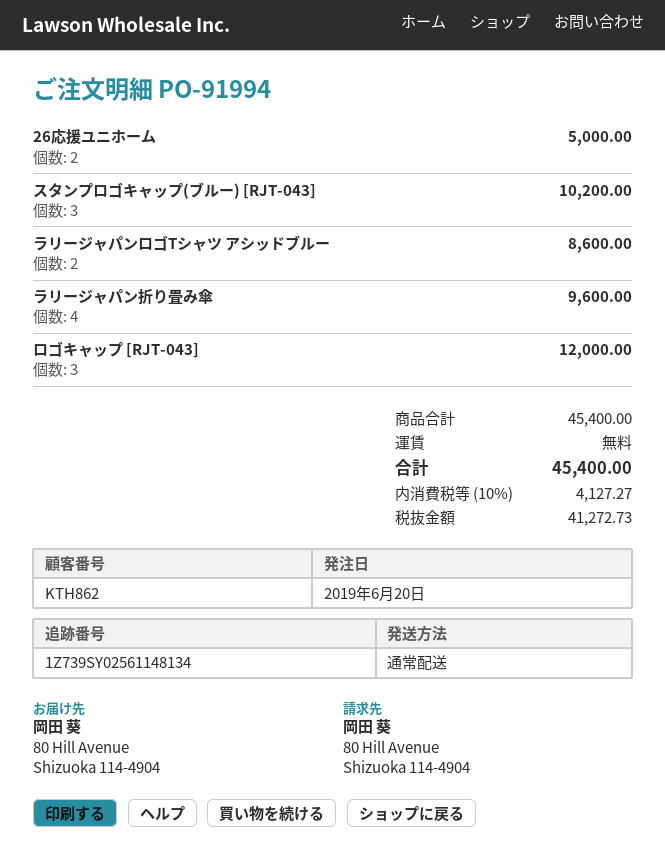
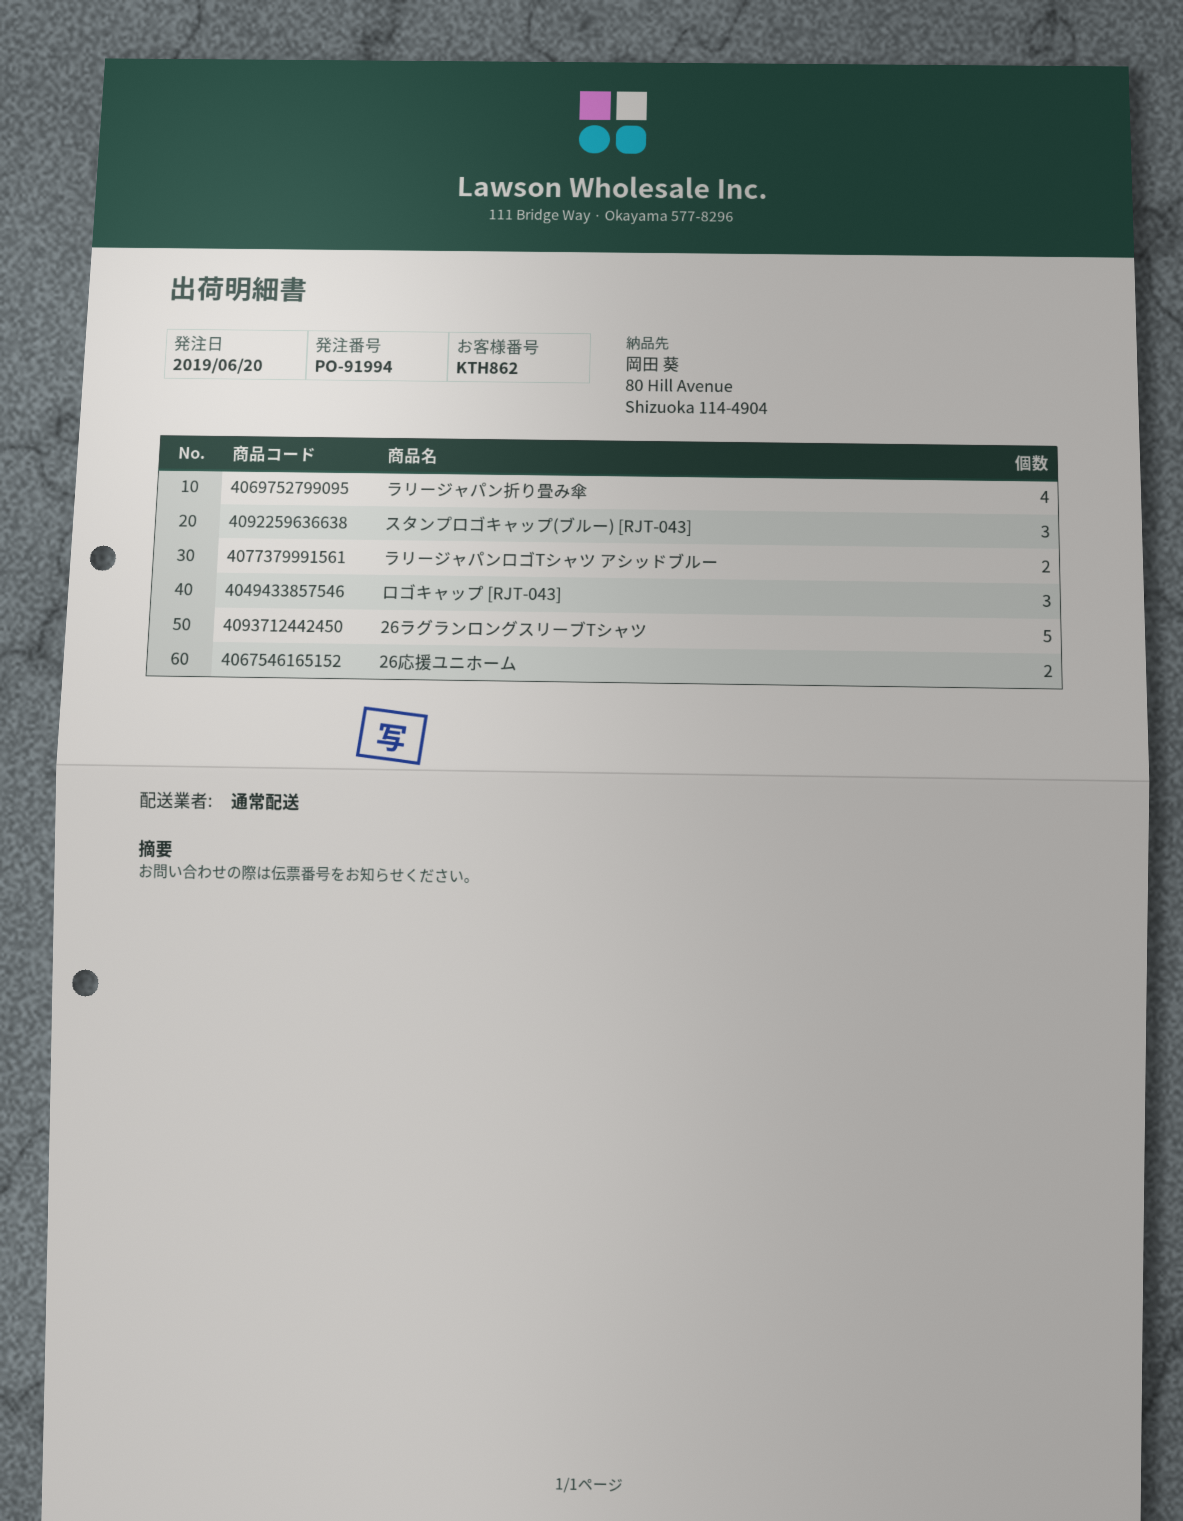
26ラグランロングスリーブTシャツ: none -> 5

